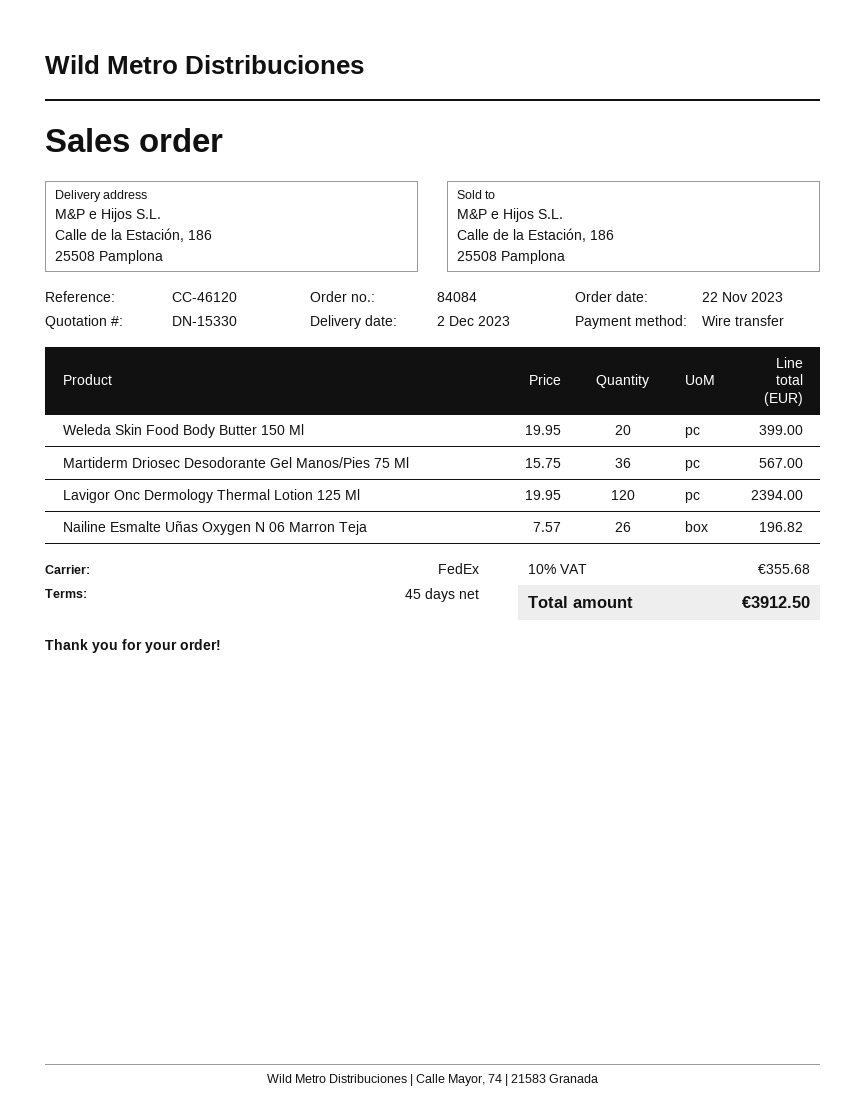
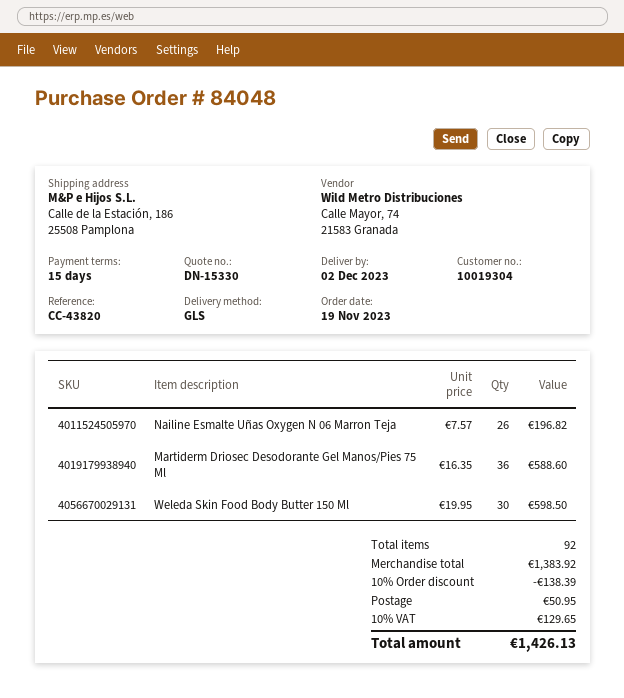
order number: 84084 -> 84048
order date: 2023-11-22 -> 2023-11-19
payment terms: 45 days -> 15 days
reference: CC-46120 -> CC-43820
shipping method: FedEx -> GLS
Weleda Skin Food Body Butter 150 Ml: 20 x 19.95 = 399.00 -> 30 x 19.95 = 598.50
Martiderm Driosec Desodorante Gel Manos/Pies 75 Ml: 36 x 15.75 = 567.00 -> 36 x 16.35 = 588.60
Lavigor Onc Dermology Thermal Lotion 125 Ml: 120 x 19.95 = 2394.00 -> none
discount: none -> 10% = 138.39
shipping: none -> 50.95
tax: 10% = 355.68 -> 10% = 129.65
total: 3912.50 -> 1426.13

